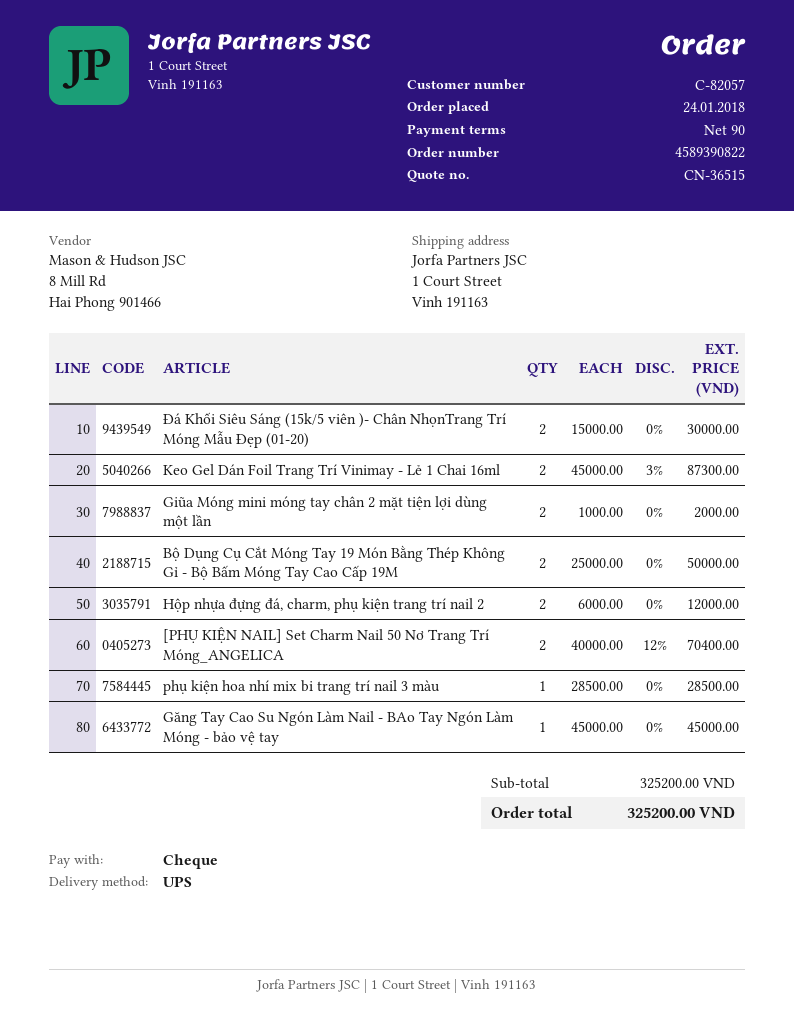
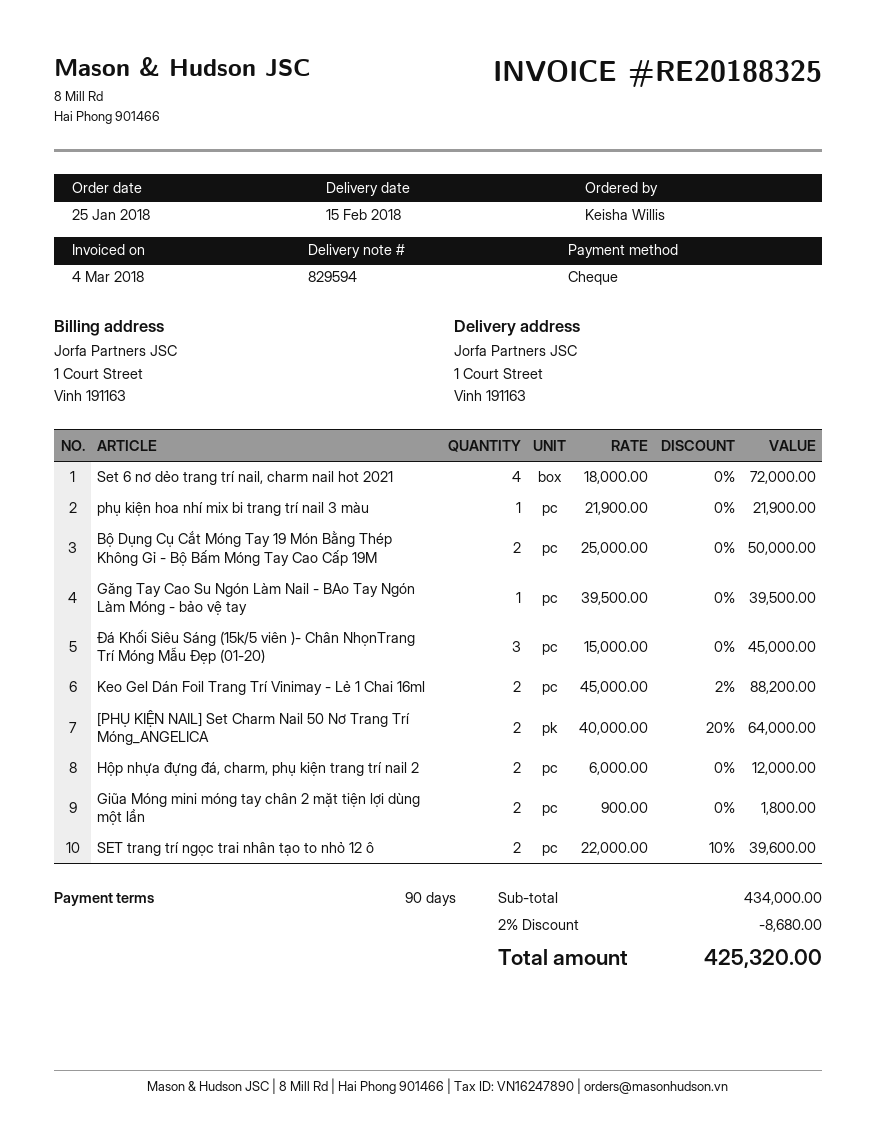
order date: 2018-01-24 -> 2018-01-25
Đá Khối Siêu Sáng (15k/5 viên )- Chân NhọnTrang Trí Móng Mẫu Đẹp (01-20): 2 x 15000.00 = 30000.00 -> 3 x 15000.00 = 45000.00
Keo Gel Dán Foil Trang Trí Vinimay - Lẻ 1 Chai 16ml: 2 x 45000.00 - 3% = 87300.00 -> 2 x 45000.00 - 2% = 88200.00
Giũa Móng mini móng tay chân 2 mặt tiện lợi dùng một lần: 2 x 1000.00 = 2000.00 -> 2 x 900.00 = 1800.00
[PHỤ KIỆN NAIL] Set Charm Nail 50 Nơ Trang Trí Móng_ANGELICA: 2 x 40000.00 - 12% = 70400.00 -> 2 x 40000.00 - 20% = 64000.00
phụ kiện hoa nhí mix bi trang trí nail 3 màu: 1 x 28500.00 = 28500.00 -> 1 x 21900.00 = 21900.00
Găng Tay Cao Su Ngón Làm Nail - BAo Tay Ngón Làm Móng - bảo vệ tay: 1 x 45000.00 = 45000.00 -> 1 x 39500.00 = 39500.00
Set 6 nơ dẻo trang trí nail, charm nail hot 2021: none -> 4 x 18000.00 = 72000.00
SET trang trí ngọc trai nhân tạo to nhỏ 12 ô: none -> 2 x 22000.00 - 10% = 39600.00
subtotal: 325200.00 -> 434000.00
discount: none -> 2% = 8680.00
total: 325200.00 -> 425320.00

